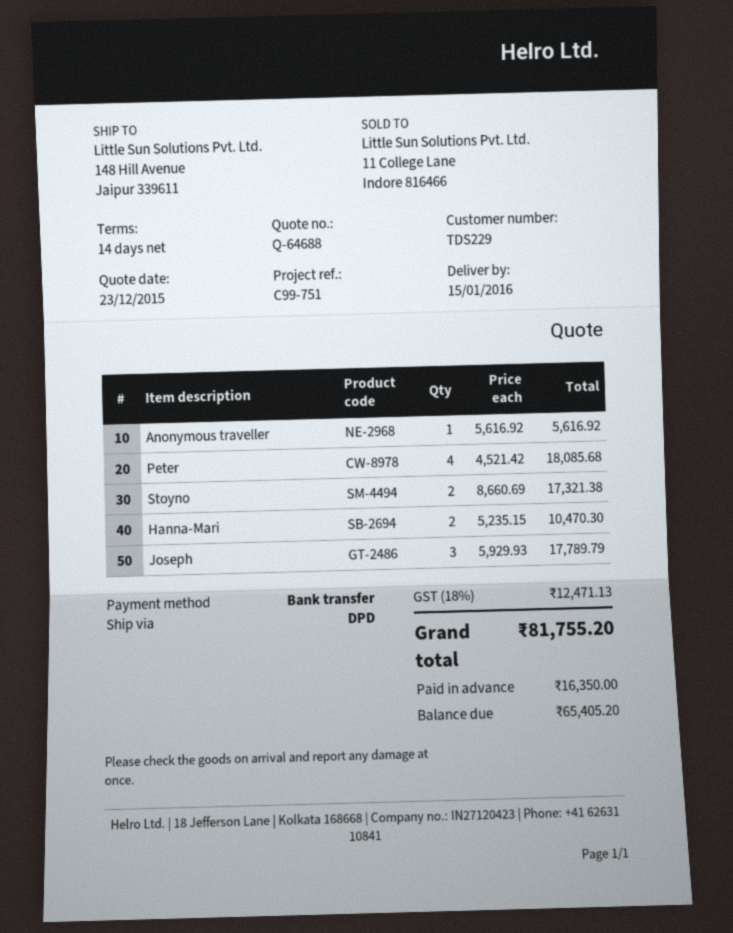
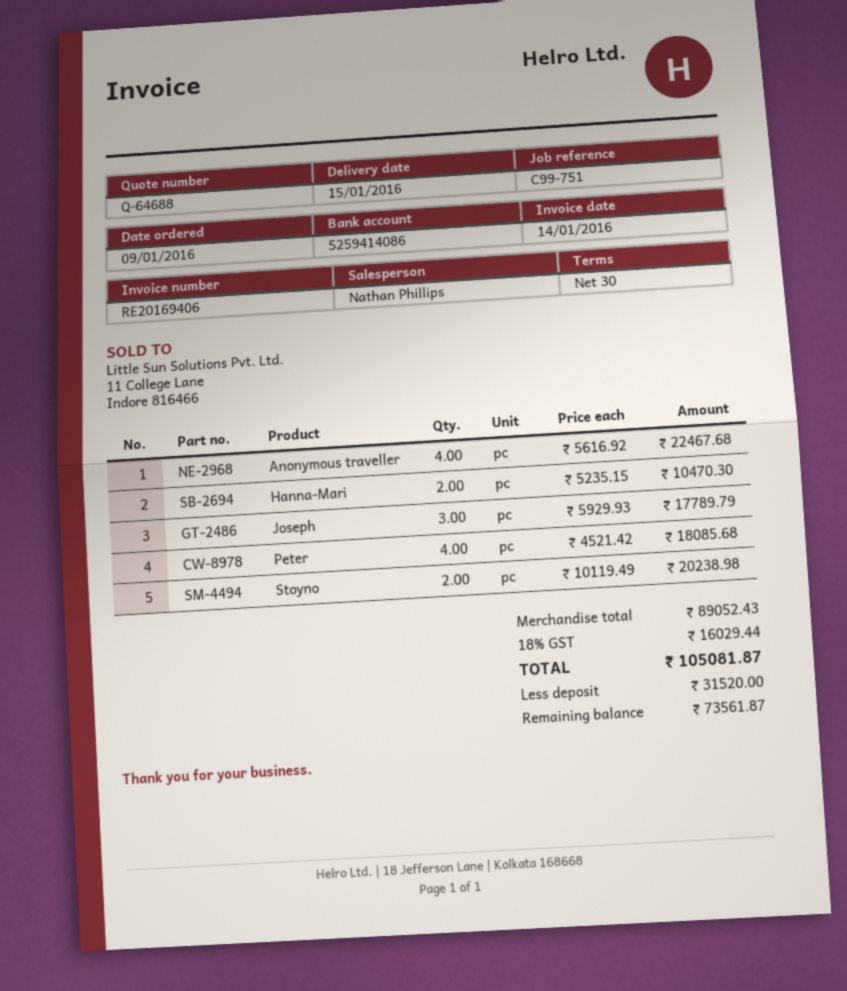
payment terms: 14 days -> 30 days
Anonymous traveller: 1 x 5616.92 = 5616.92 -> 4 x 5616.92 = 22467.68
Stoyno: 2 x 8660.69 = 17321.38 -> 2 x 10119.49 = 20238.98
tax: 18% = 12471.13 -> 18% = 16029.44
total: 81755.20 -> 105081.87
deposit: 16350.00 -> 31520.00
balance: 65405.20 -> 73561.87

